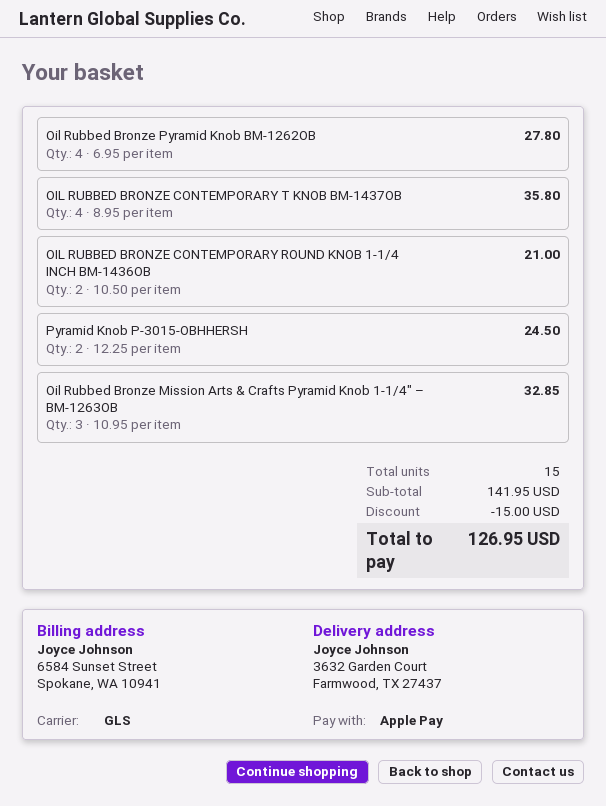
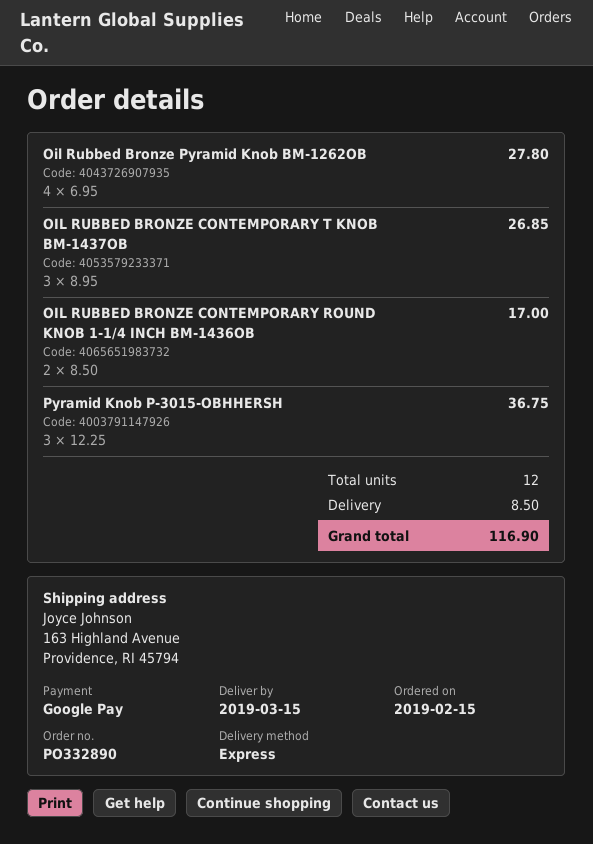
payment method: Apple Pay -> Google Pay
shipping method: GLS -> express
ship to: 3632 Garden Court, Farmwood, TX 27437 -> 163 Highland Avenue, Providence, RI 45794
OIL RUBBED BRONZE CONTEMPORARY T KNOB BM-1437OB: 4 x 8.95 = 35.80 -> 3 x 8.95 = 26.85
OIL RUBBED BRONZE CONTEMPORARY ROUND KNOB 1-1/4 INCH BM-1436OB: 2 x 10.50 = 21.00 -> 2 x 8.50 = 17.00
Pyramid Knob P-3015-OBHHERSH: 2 x 12.25 = 24.50 -> 3 x 12.25 = 36.75
Oil Rubbed Bronze Mission Arts & Crafts Pyramid Knob 1-1/4" – BM-1263OB: 3 x 10.95 = 32.85 -> none
total quantity: 15 -> 12
discount: 15.00 -> none
shipping: none -> 8.50
total: 126.95 -> 116.90

